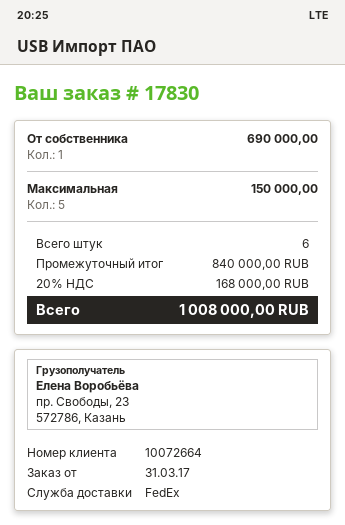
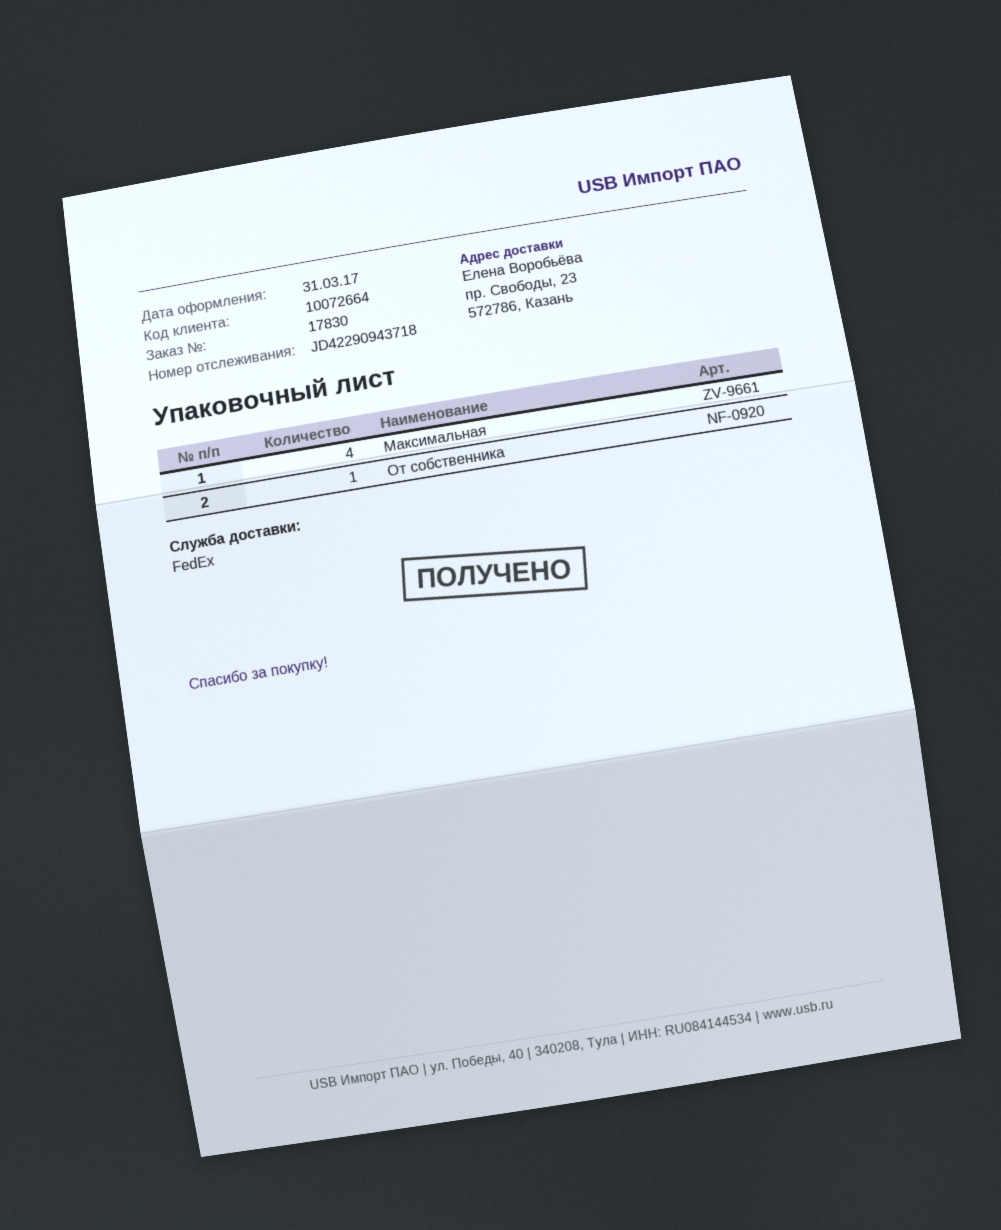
Максимальная: 5 -> 4

